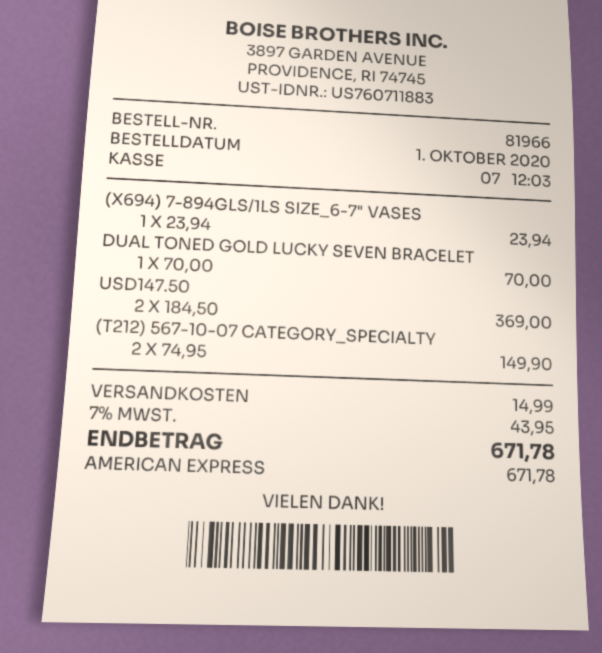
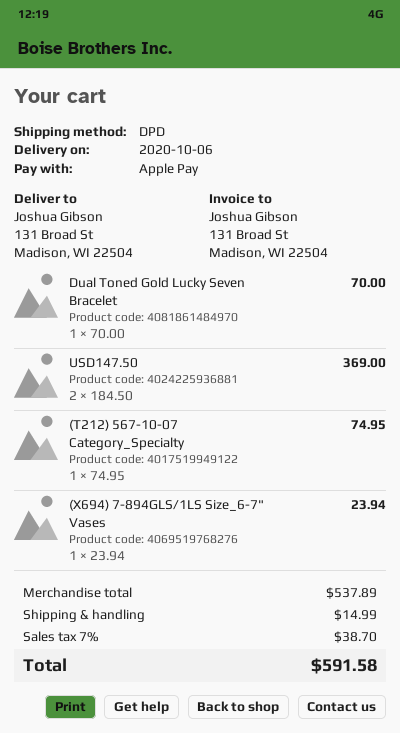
payment method: American Express -> Apple Pay
(T212) 567-10-07 CATEGORY_SPECIALTY: 2 x 74.95 = 149.90 -> 1 x 74.95 = 74.95
tax: 7% = 43.95 -> 7% = 38.70
total: 671.78 -> 591.58

